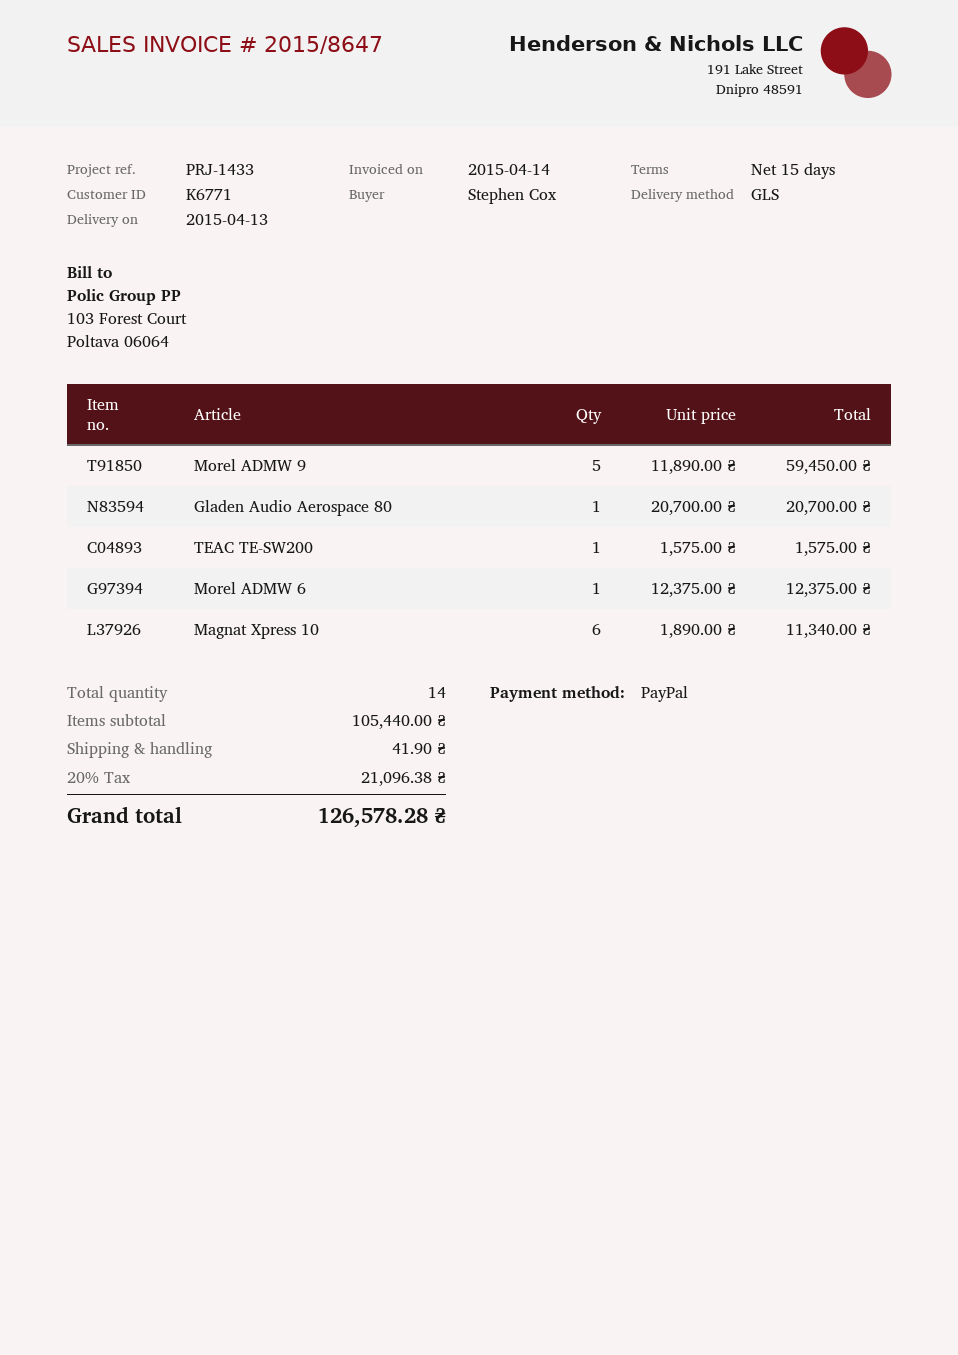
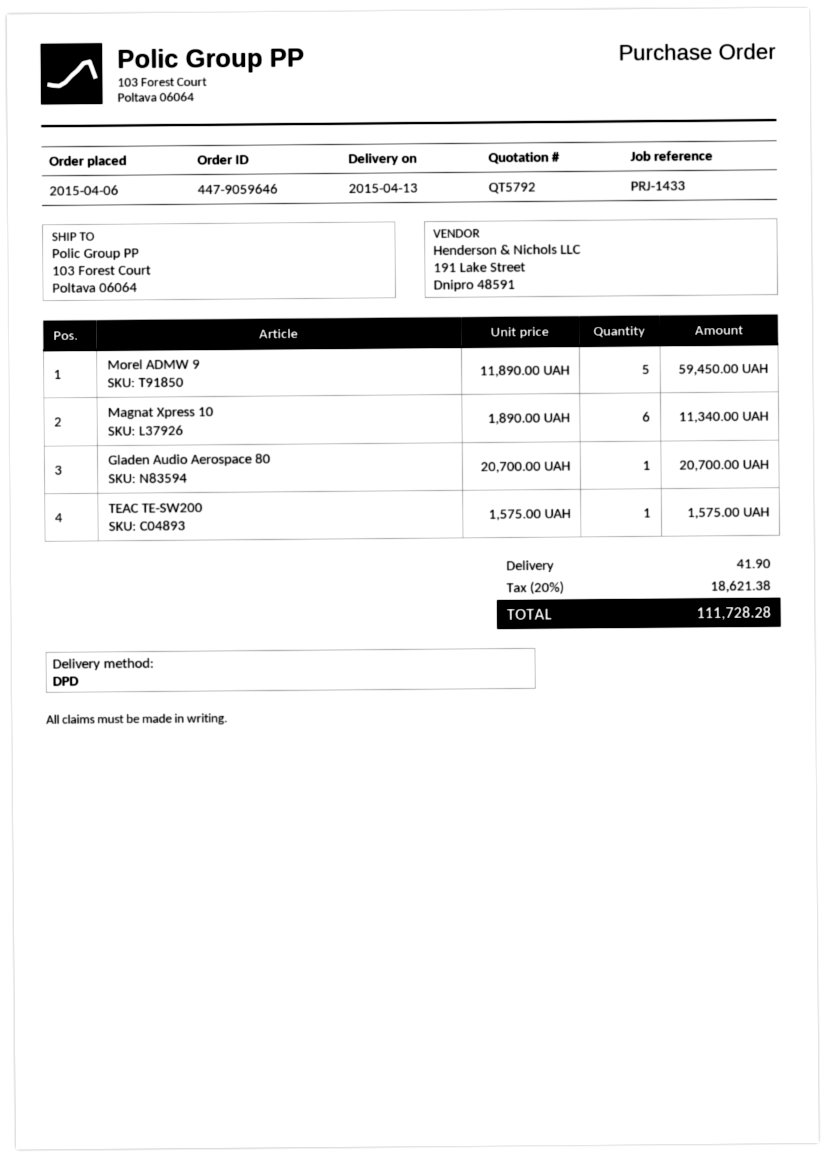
shipping method: GLS -> DPD
Morel ADMW 6: 1 x 12375.00 = 12375.00 -> none
tax: 20% = 21096.38 -> 20% = 18621.38
total: 126578.28 -> 111728.28

